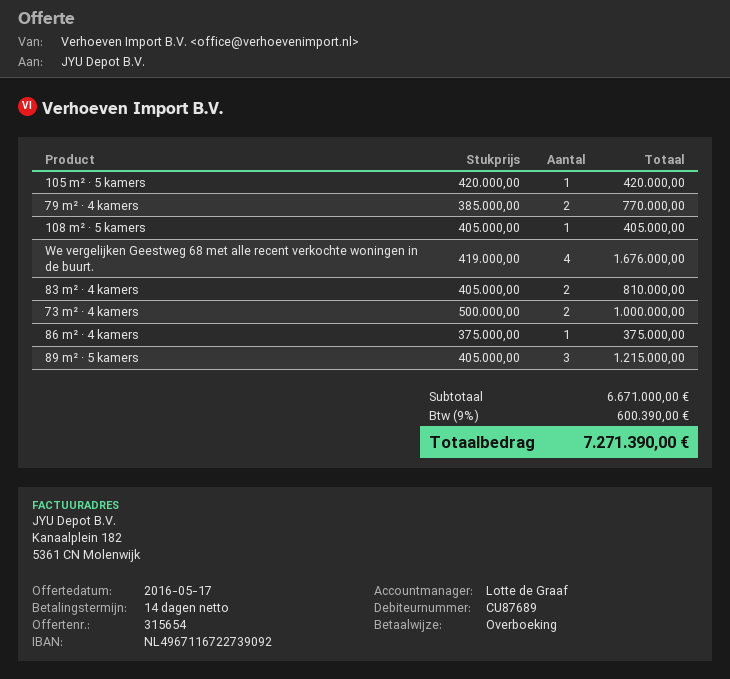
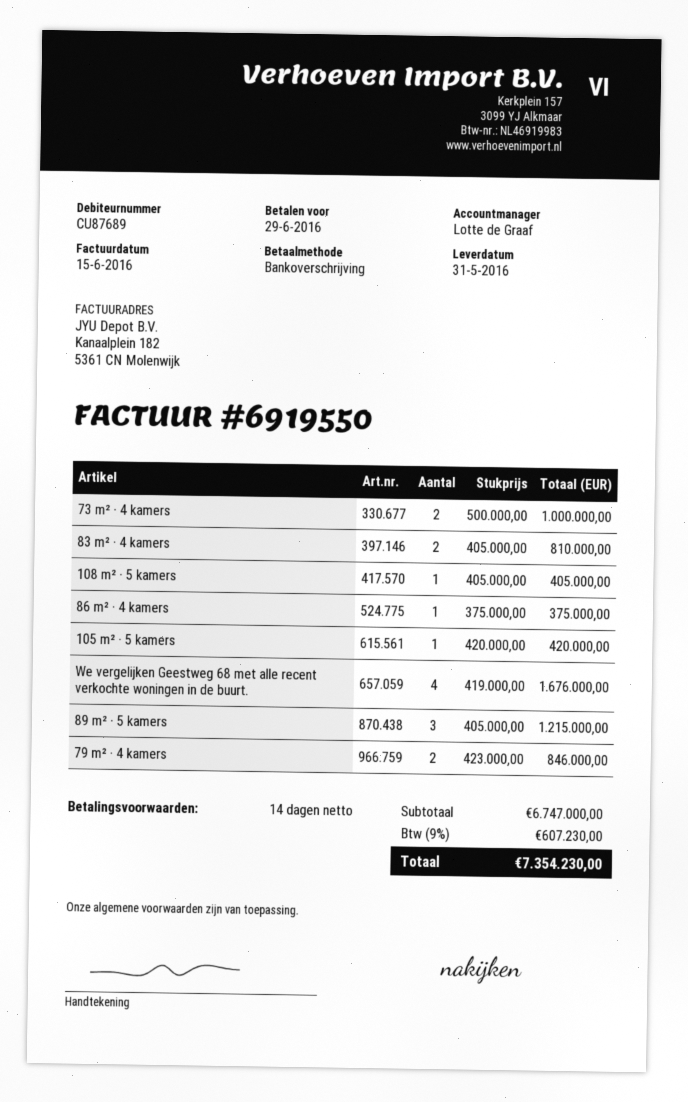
79 m² · 4 kamers: 2 x 385000.00 = 770000.00 -> 2 x 423000.00 = 846000.00
subtotal: 6671000.00 -> 6747000.00
tax: 9% = 600390.00 -> 9% = 607230.00
total: 7271390.00 -> 7354230.00

